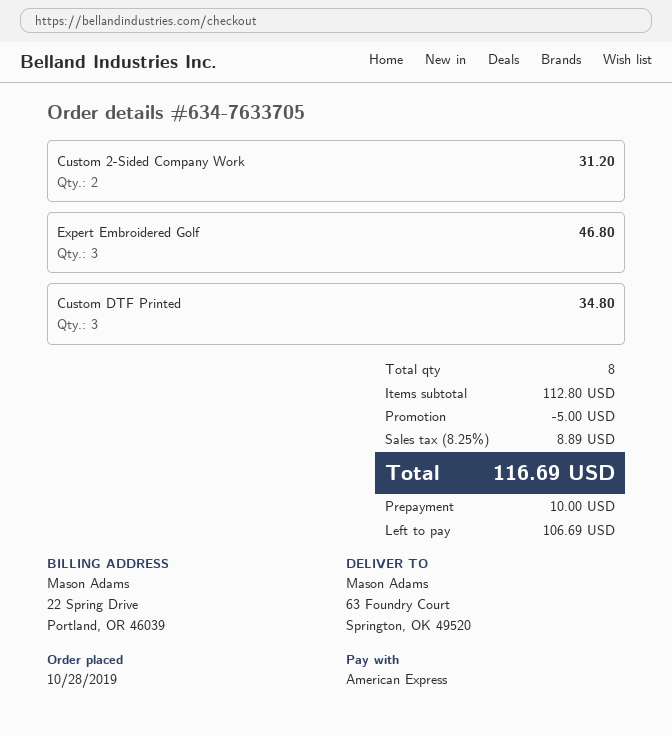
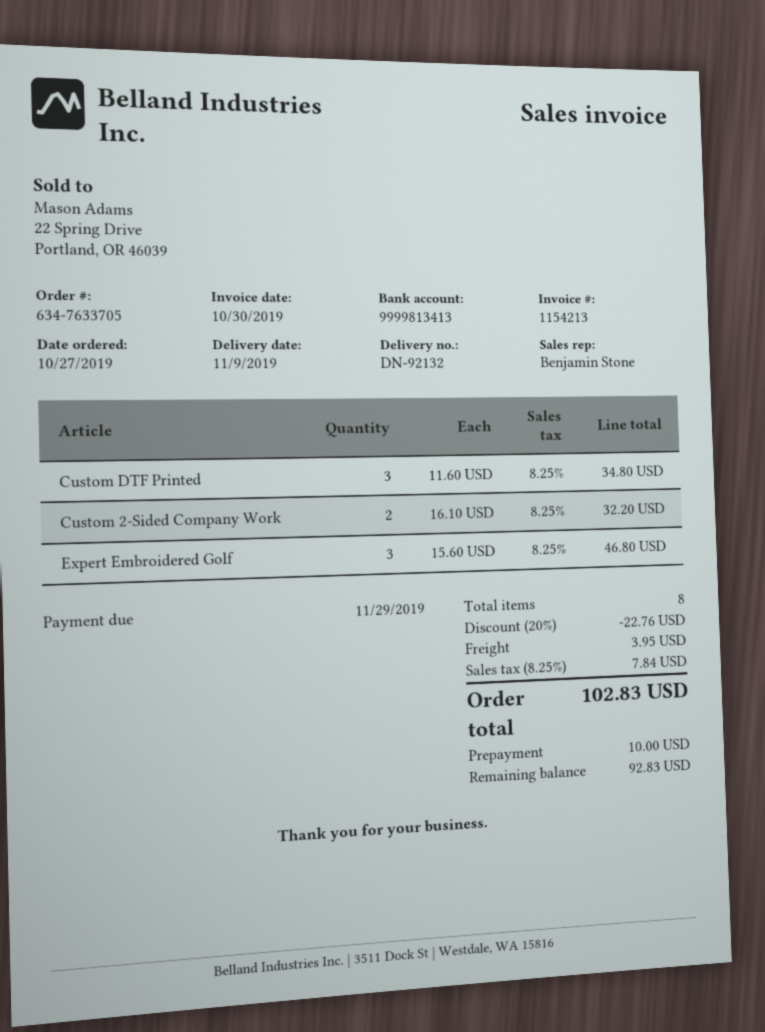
order date: 2019-10-28 -> 2019-10-27
Custom 2-Sided Company Work: 2 for 31.20 -> 2 for 32.20
discount: 5.00 -> 22.76
shipping: none -> 3.95
tax: 8.25% = 8.89 -> 8.25% = 7.84
total: 116.69 -> 102.83
balance: 106.69 -> 92.83

